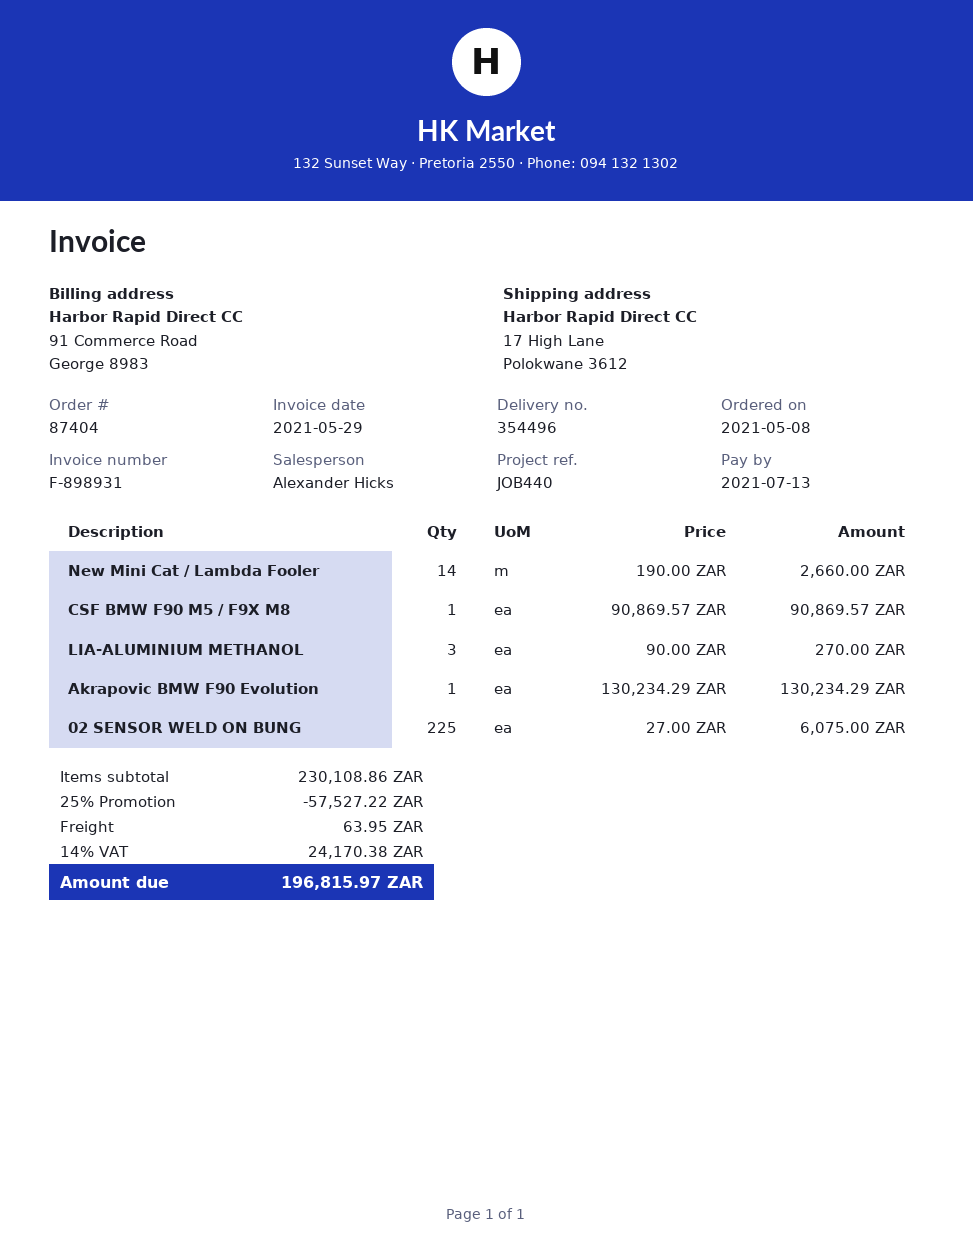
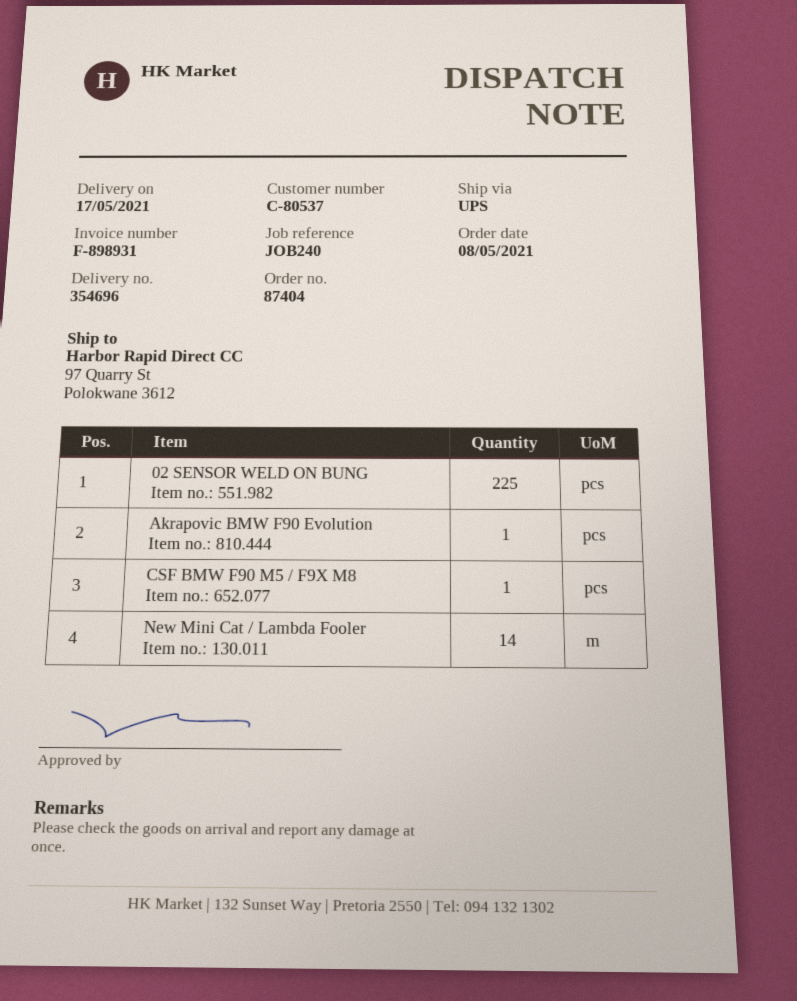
delivery note number: 354496 -> 354696
reference: JOB440 -> JOB240
ship to: 17 High Lane, Polokwane 3612 -> 97 Quarry St, Polokwane 3612
LIA-ALUMINIUM METHANOL: 3 -> none

